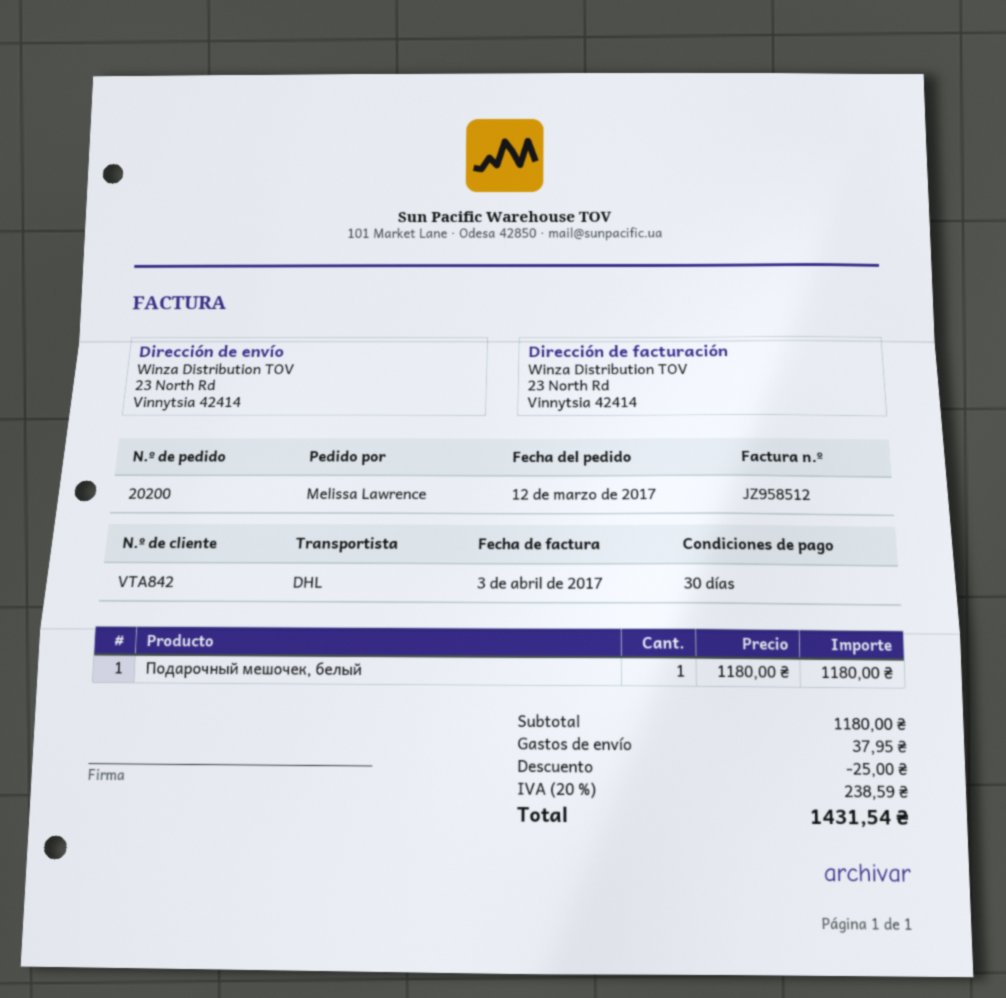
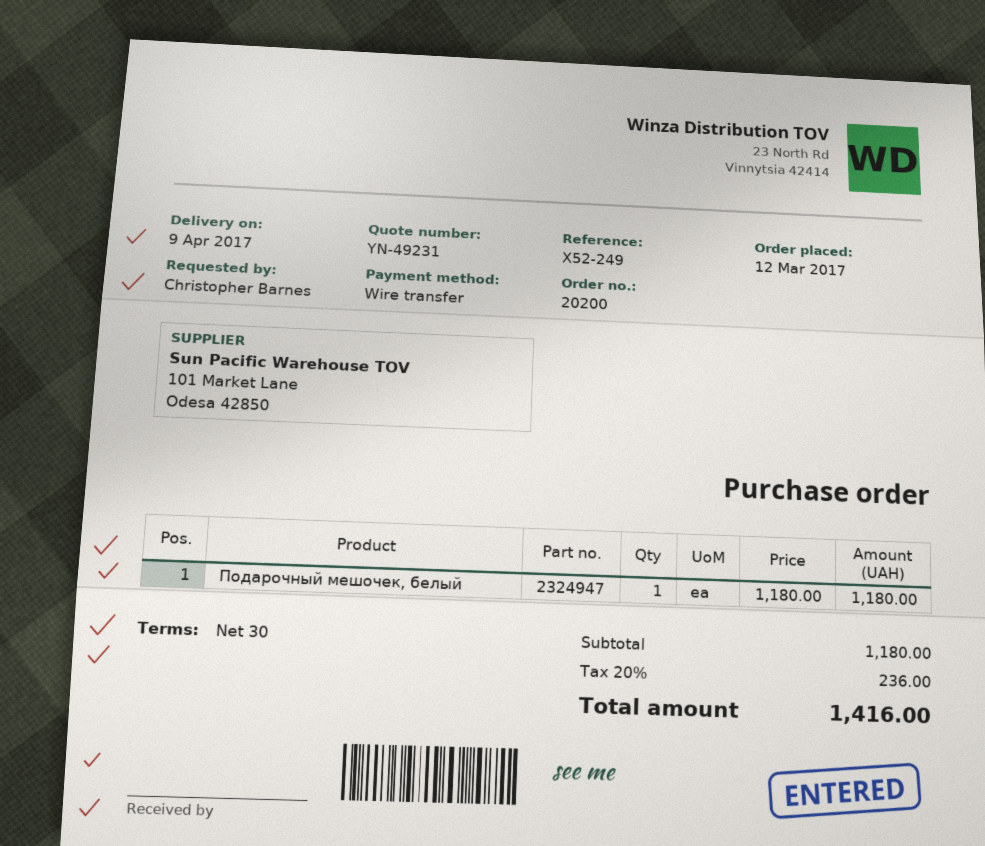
ordered by: Melissa Lawrence -> Christopher Barnes
discount: 25.00 -> none
shipping: 37.95 -> none
tax: 20% = 238.59 -> 20% = 236.00
total: 1431.54 -> 1416.00

